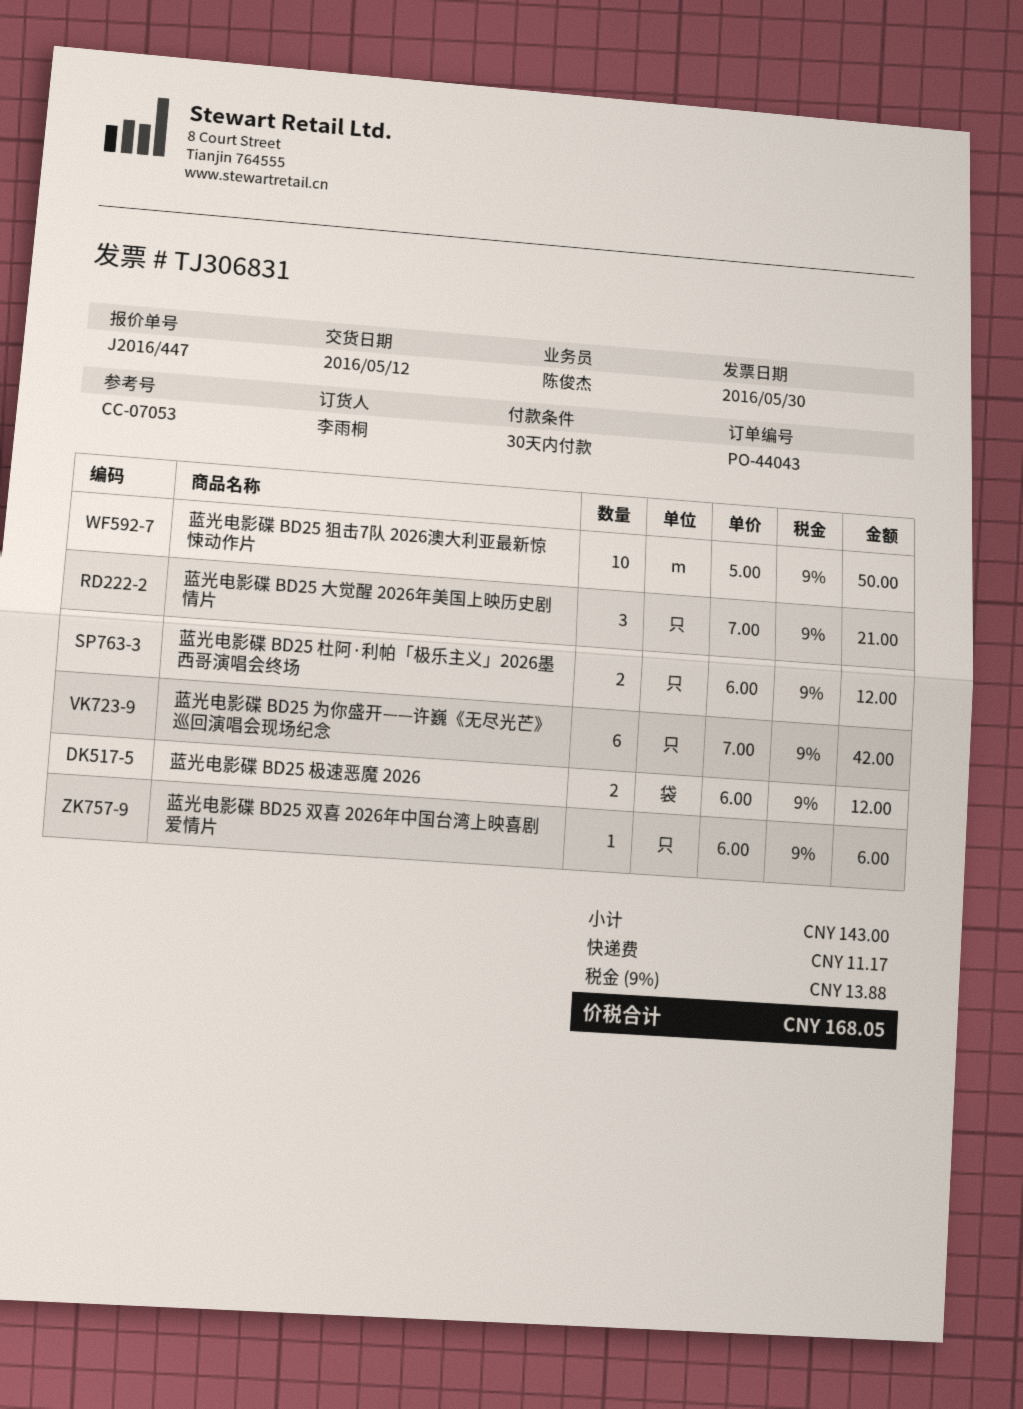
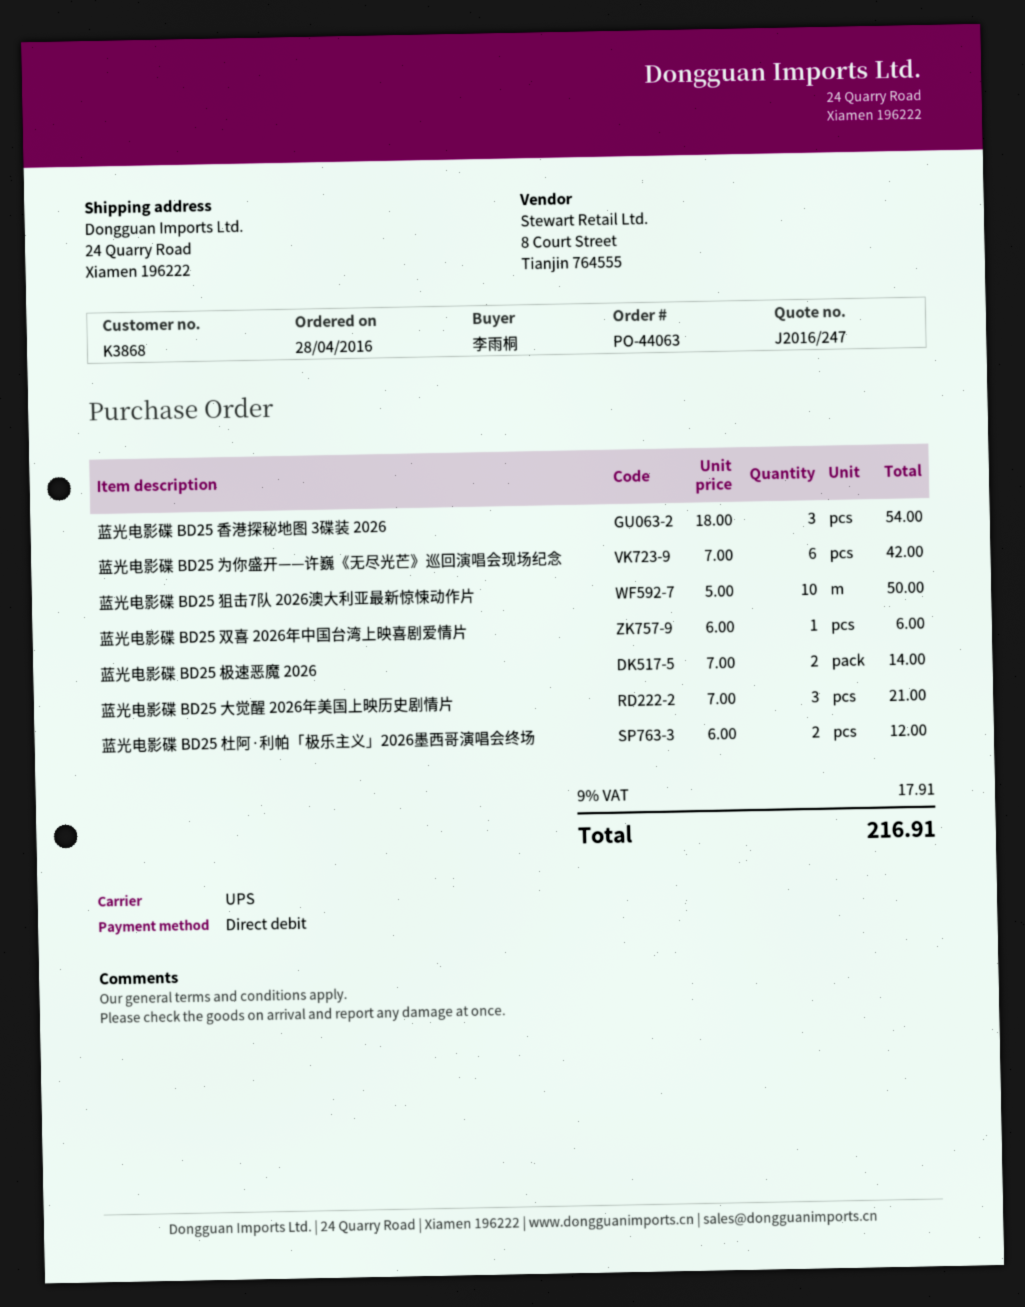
quote number: J2016/447 -> J2016/247
order number: PO-44043 -> PO-44063
蓝光电影碟 BD25 极速恶魔 2026: 2 x 6.00 = 12.00 -> 2 x 7.00 = 14.00
蓝光电影碟 BD25 香港探秘地图 3碟装 2026: none -> 3 x 18.00 = 54.00
shipping: 11.17 -> none
tax: 9% = 13.88 -> 9% = 17.91
total: 168.05 -> 216.91

